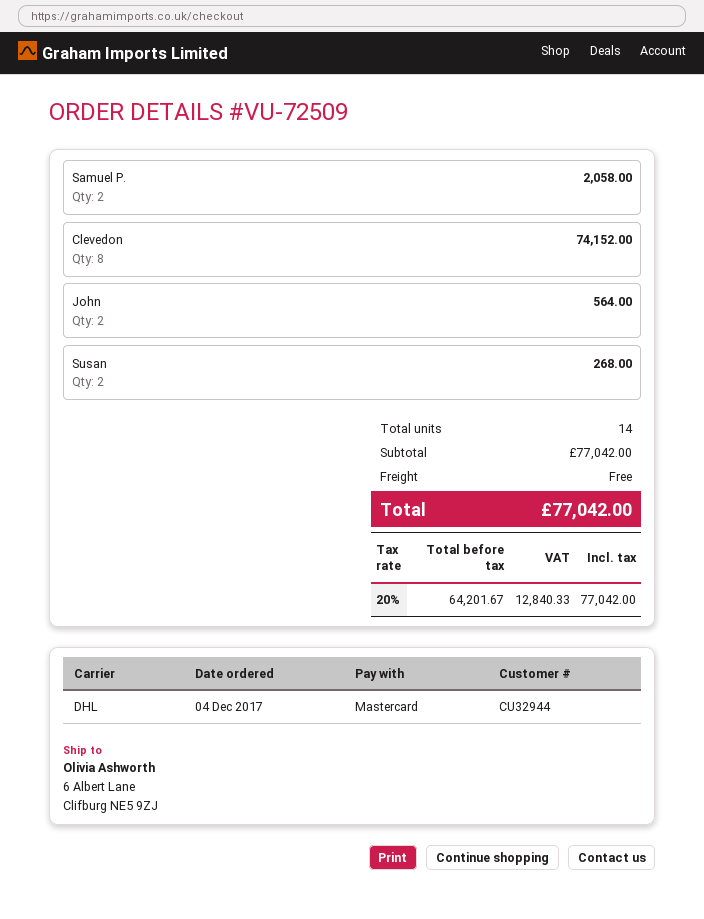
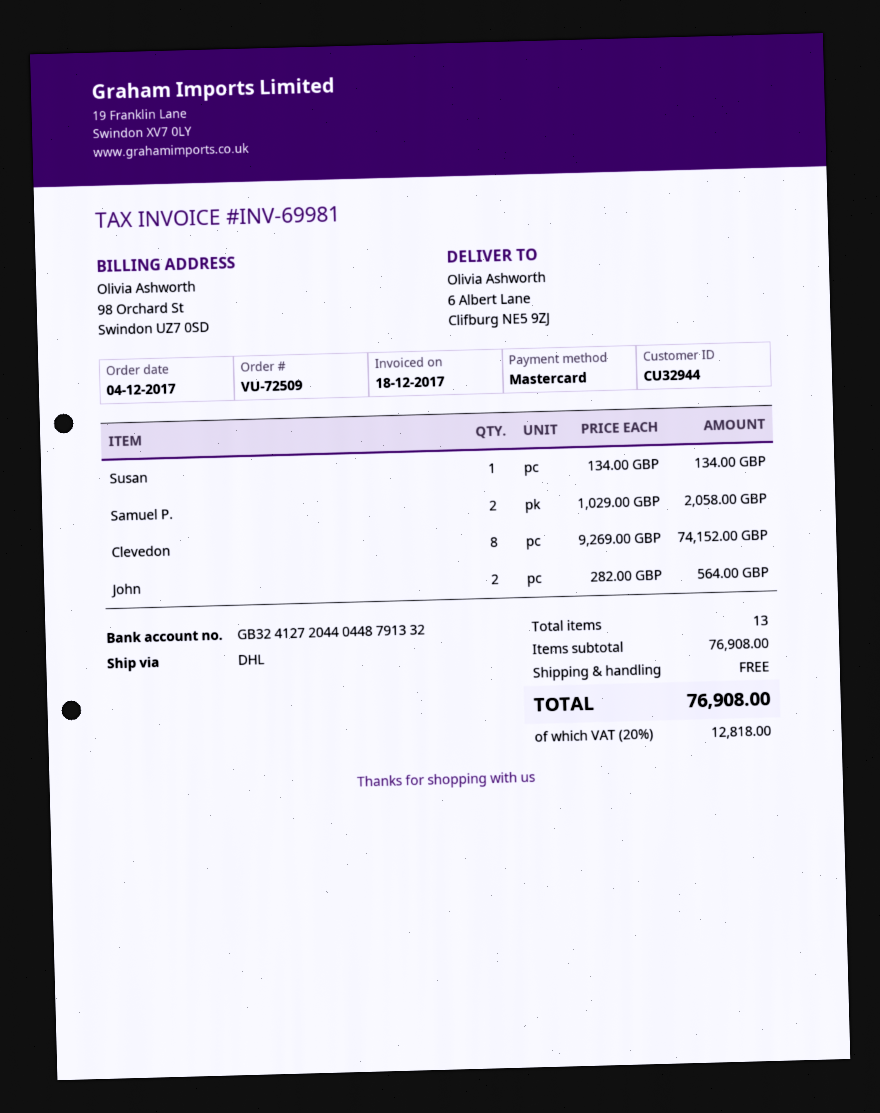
Susan: 2 for 268.00 -> 1 for 134.00
total quantity: 14 -> 13
subtotal: 77042.00 -> 76908.00
tax: 20% = 12840.33 -> 20% = 12818.00
total: 77042.00 -> 76908.00

